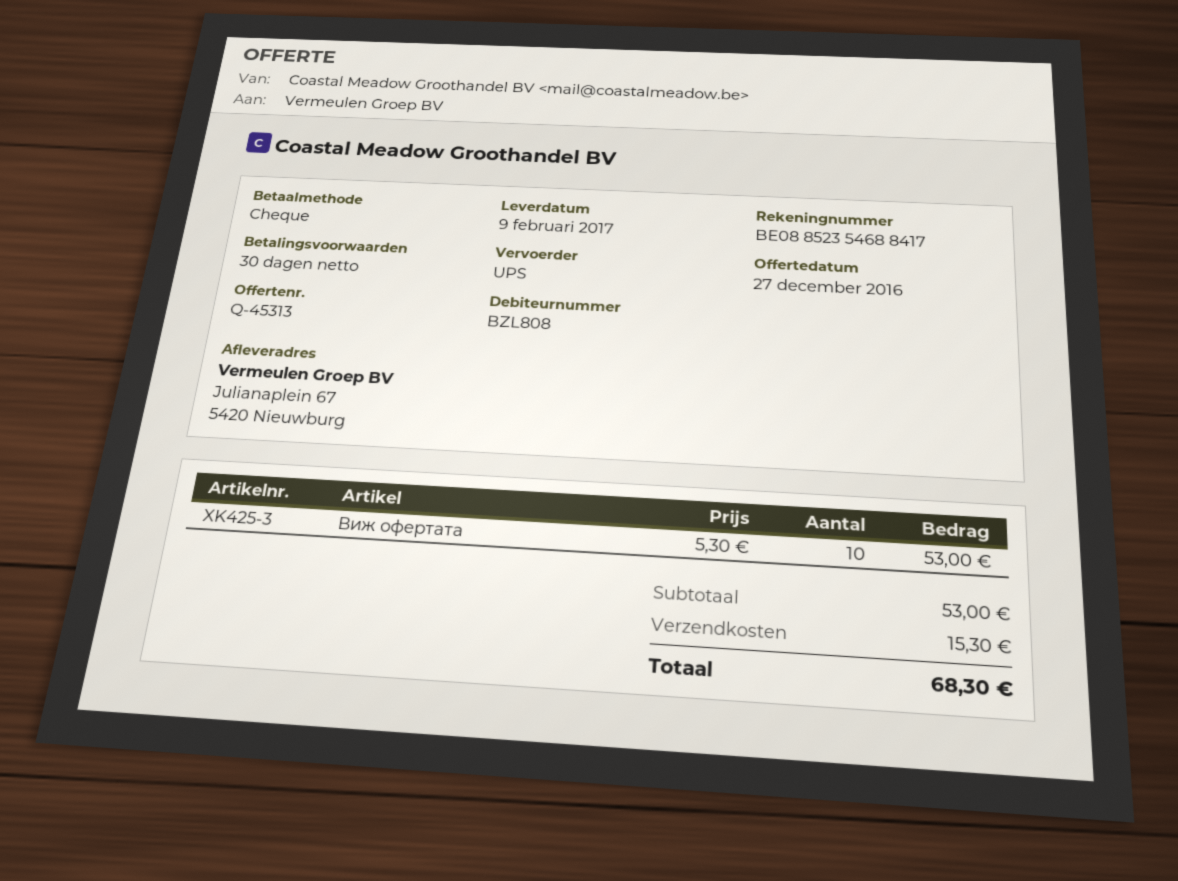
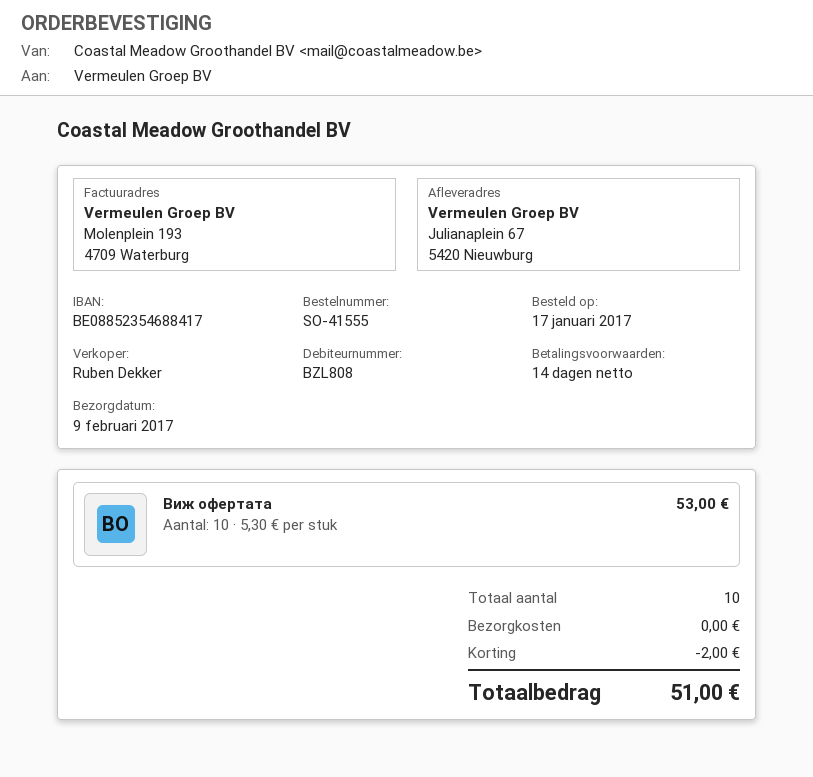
payment terms: 30 days -> 14 days
discount: none -> 2.00
shipping: 15.30 -> 0.00
total: 68.30 -> 51.00

